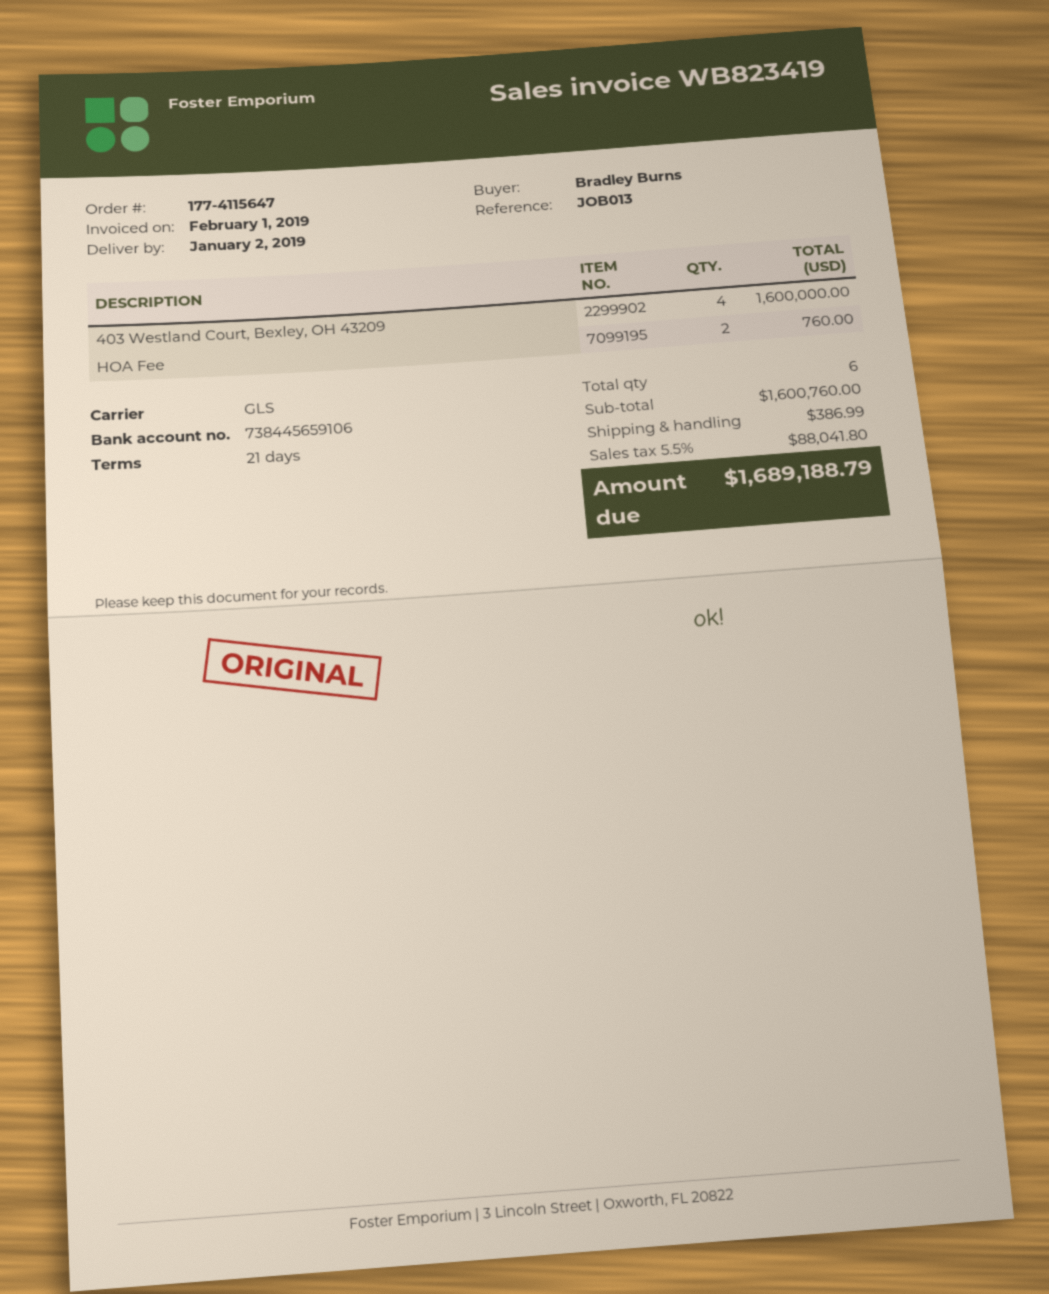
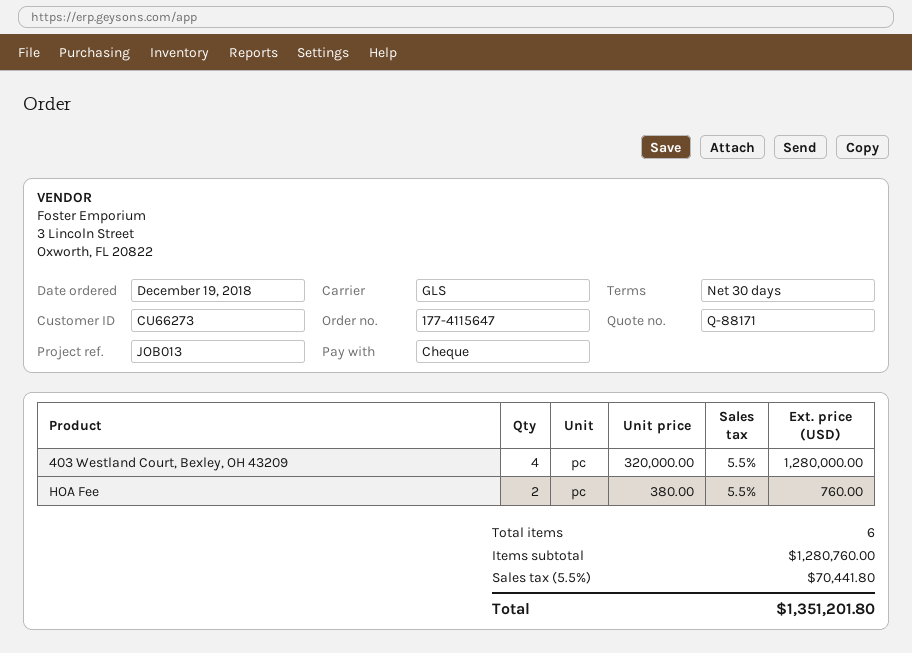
payment terms: 21 days -> 30 days
403 Westland Court, Bexley, OH 43209: 4 for 1600000.00 -> 4 for 1280000.00
subtotal: 1600760.00 -> 1280760.00
shipping: 386.99 -> none
tax: 5.5% = 88041.80 -> 5.5% = 70441.80
total: 1689188.79 -> 1351201.80

